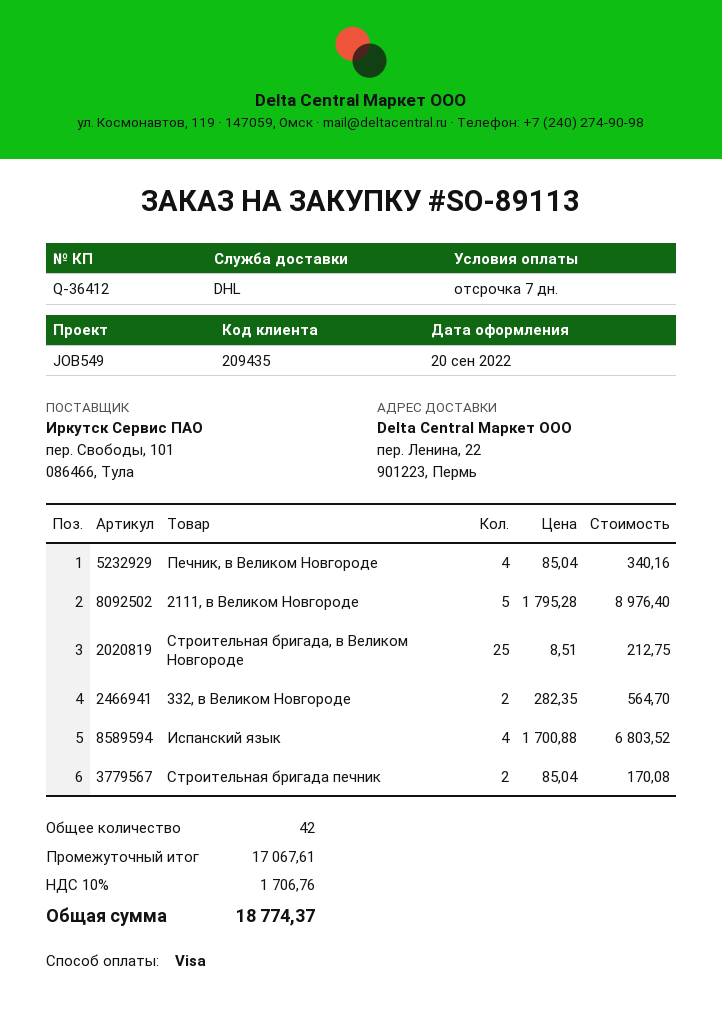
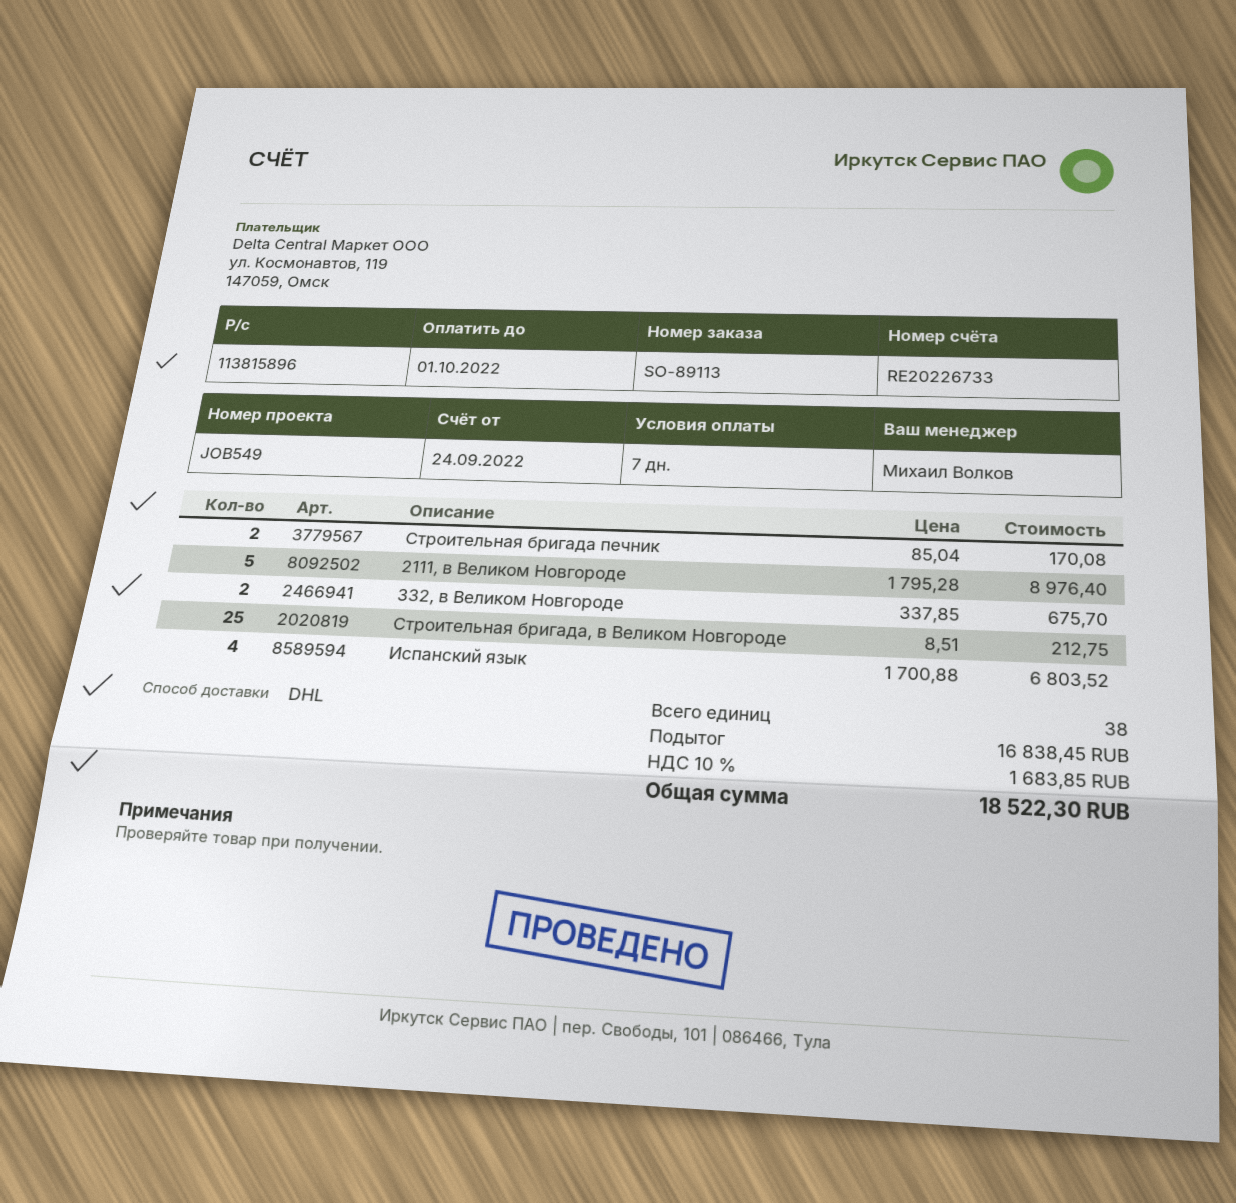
Печник, в Великом Новгороде: 4 x 85.04 = 340.16 -> none
332, в Великом Новгороде: 2 x 282.35 = 564.70 -> 2 x 337.85 = 675.70
total quantity: 42 -> 38
subtotal: 17067.61 -> 16838.45
tax: 10% = 1706.76 -> 10% = 1683.85
total: 18774.37 -> 18522.30

